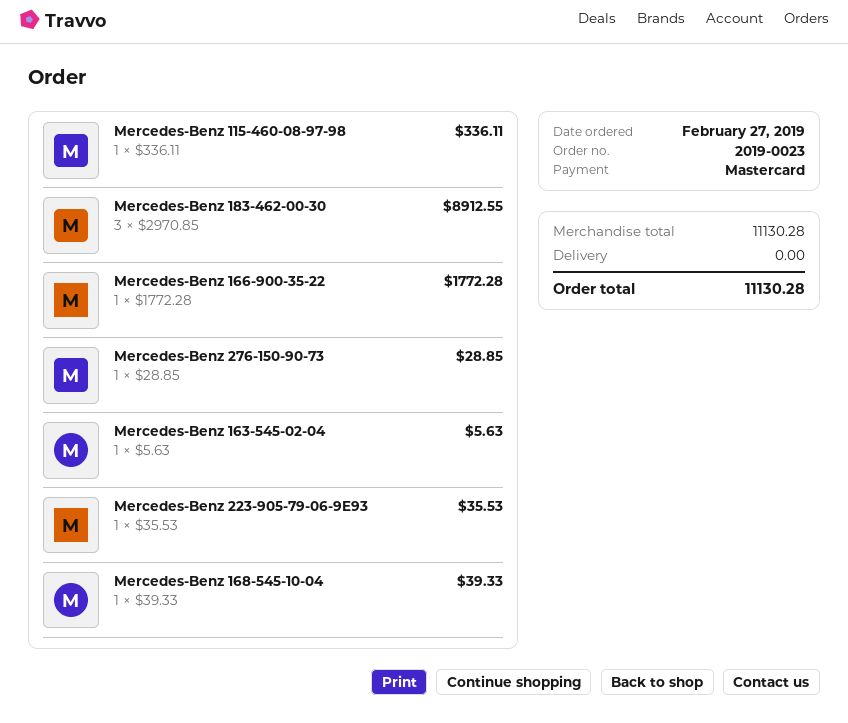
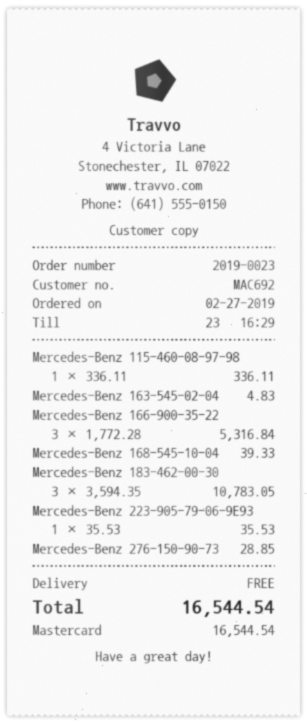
Mercedes-Benz 183-462-00-30: 3 x 2970.85 = 8912.55 -> 3 x 3594.35 = 10783.05
Mercedes-Benz 166-900-35-22: 1 x 1772.28 = 1772.28 -> 3 x 1772.28 = 5316.84
Mercedes-Benz 163-545-02-04: 1 x 5.63 = 5.63 -> 1 x 4.83 = 4.83
total: 11130.28 -> 16544.54

